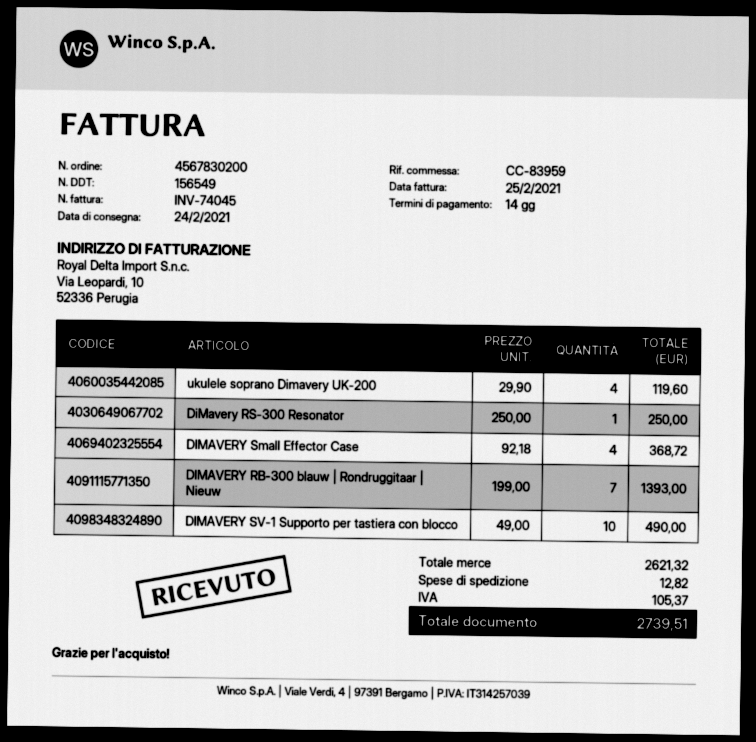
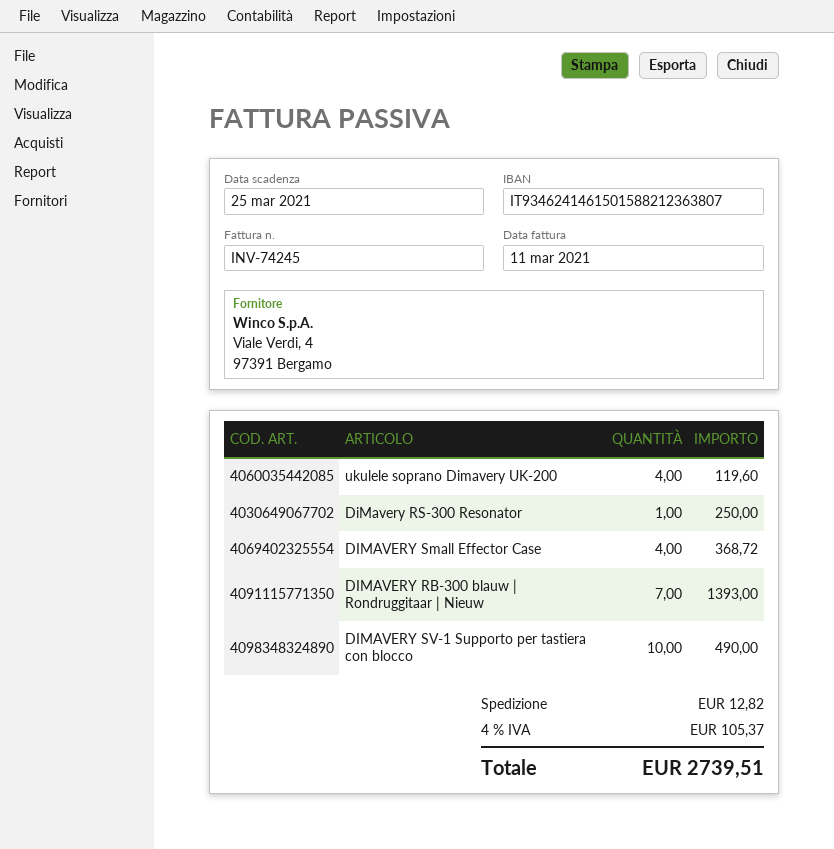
invoice number: INV-74045 -> INV-74245
invoice date: 2021-02-25 -> 2021-03-11

